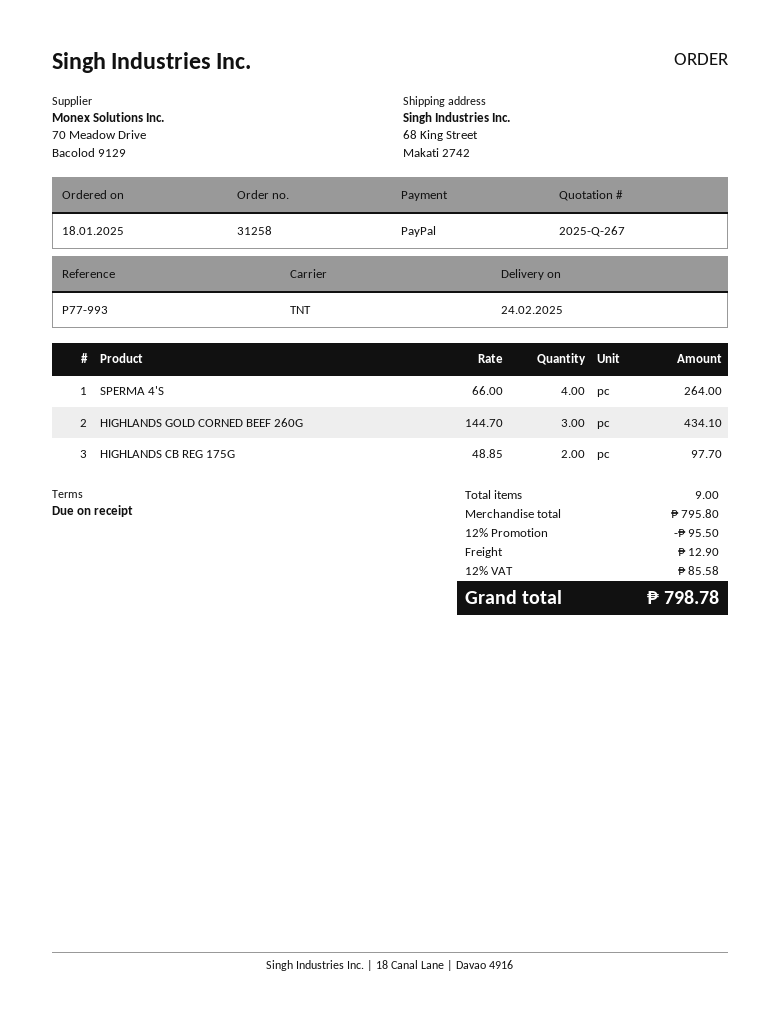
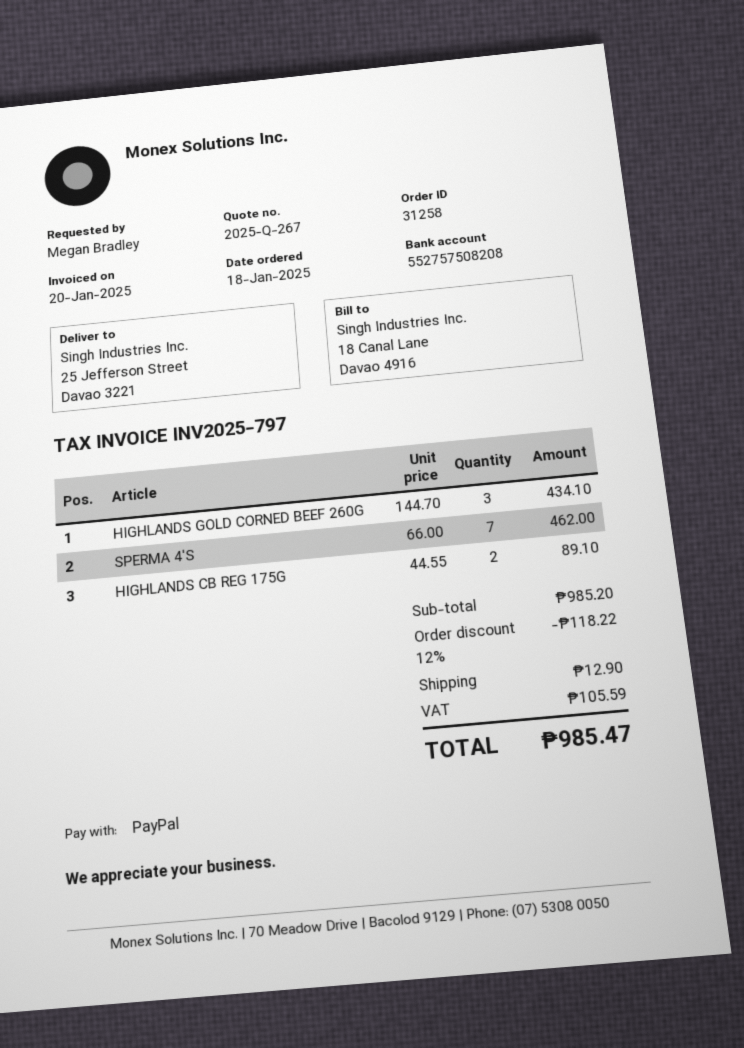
ship to: 68 King Street, Makati 2742 -> 25 Jefferson Street, Davao 3221
SPERMA 4'S: 4 x 66.00 = 264.00 -> 7 x 66.00 = 462.00
HIGHLANDS CB REG 175G: 2 x 48.85 = 97.70 -> 2 x 44.55 = 89.10
subtotal: 795.80 -> 985.20
discount: 12% = 95.50 -> 12% = 118.22
tax: 85.58 -> 105.59
total: 798.78 -> 985.47

